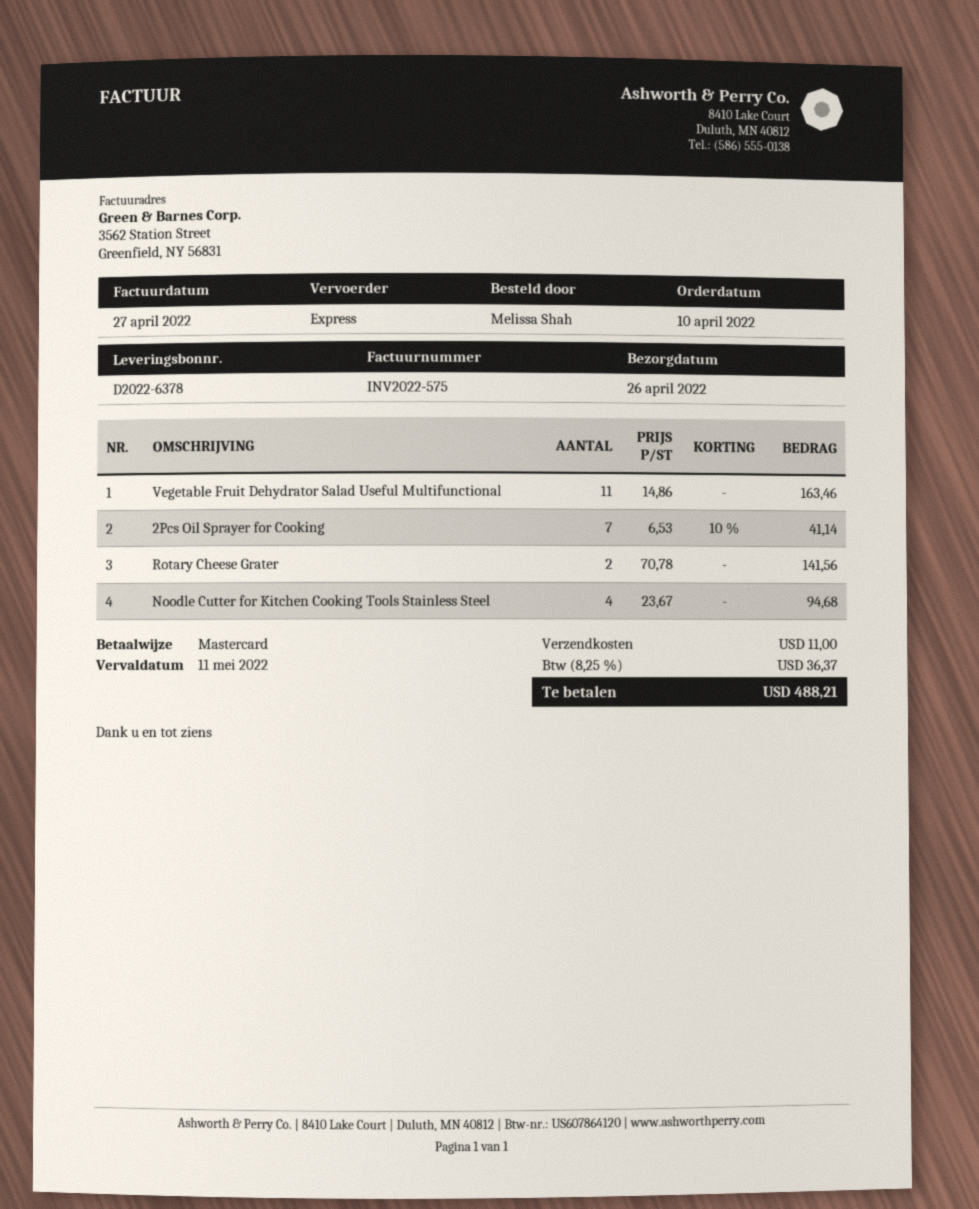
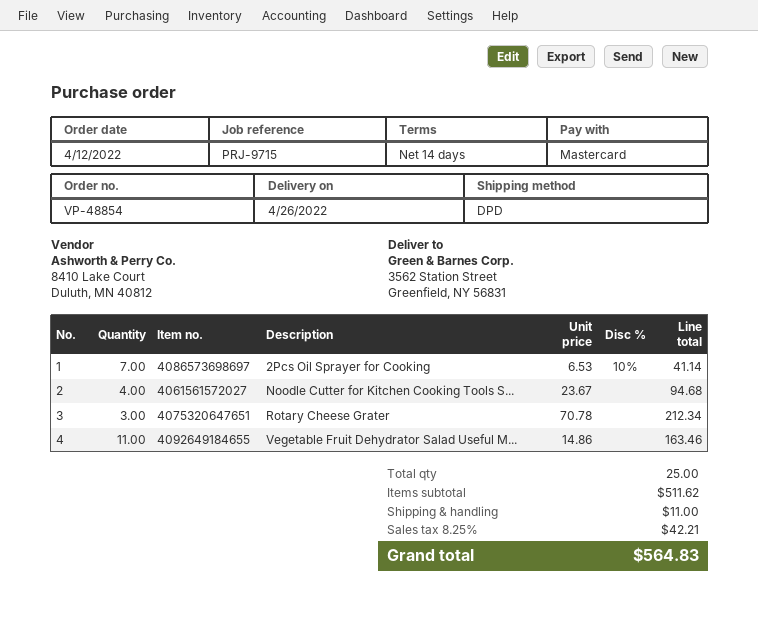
order date: 2022-04-10 -> 2022-04-12
shipping method: express -> DPD
Rotary Cheese Grater: 2 x 70.78 = 141.56 -> 3 x 70.78 = 212.34
tax: 8.25% = 36.37 -> 8.25% = 42.21
total: 488.21 -> 564.83

